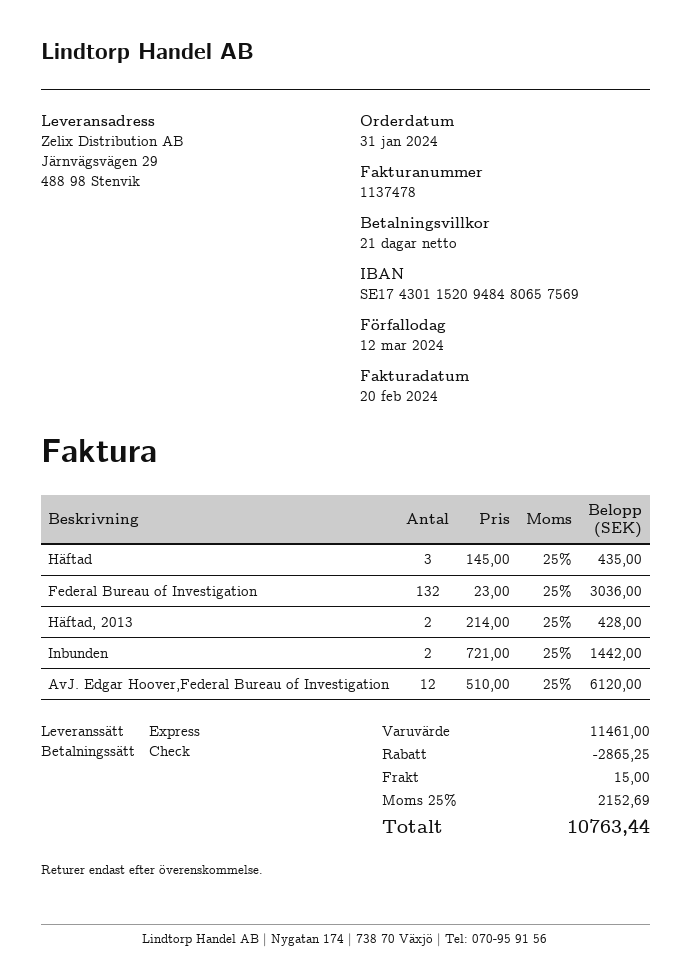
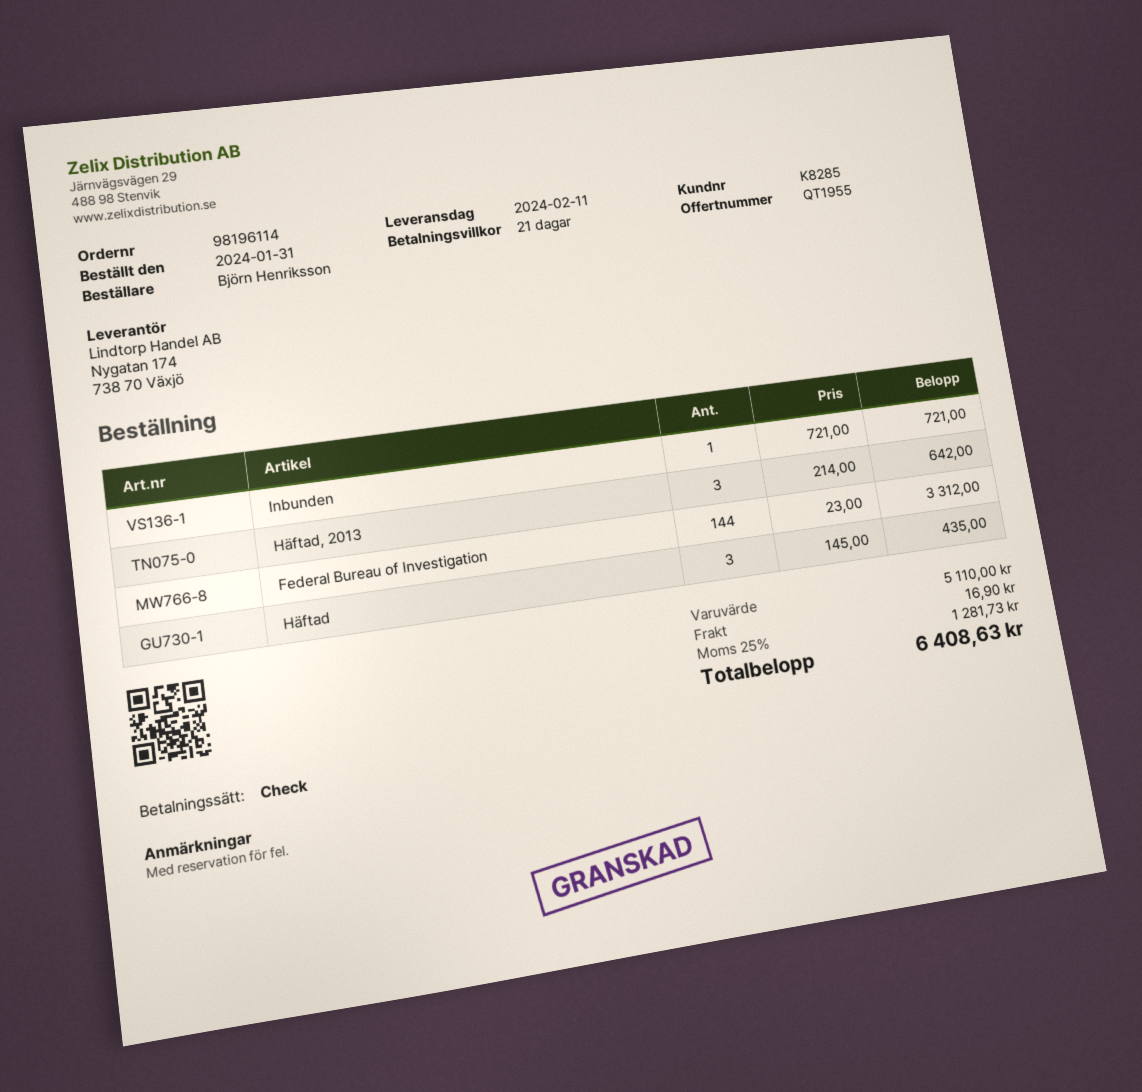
Federal Bureau of Investigation: 132 x 23.00 = 3036.00 -> 144 x 23.00 = 3312.00
Häftad, 2013: 2 x 214.00 = 428.00 -> 3 x 214.00 = 642.00
Inbunden: 2 x 721.00 = 1442.00 -> 1 x 721.00 = 721.00
AvJ. Edgar Hoover,Federal Bureau of Investigation: 12 x 510.00 = 6120.00 -> none
subtotal: 11461.00 -> 5110.00
discount: 2865.25 -> none
shipping: 15.00 -> 16.90
tax: 25% = 2152.69 -> 25% = 1281.73
total: 10763.44 -> 6408.63

